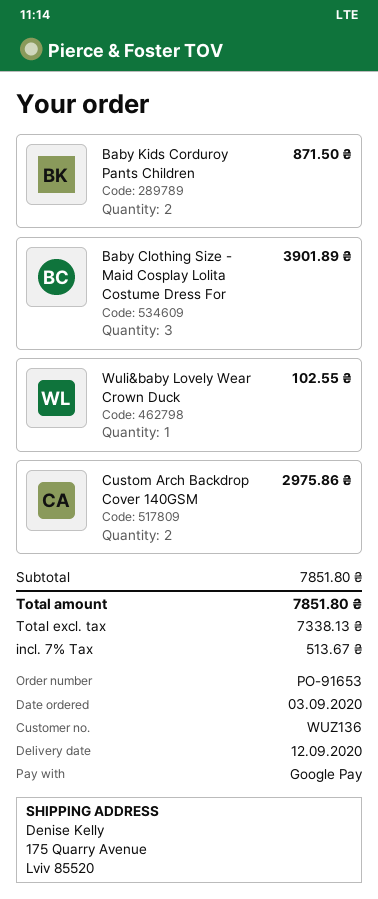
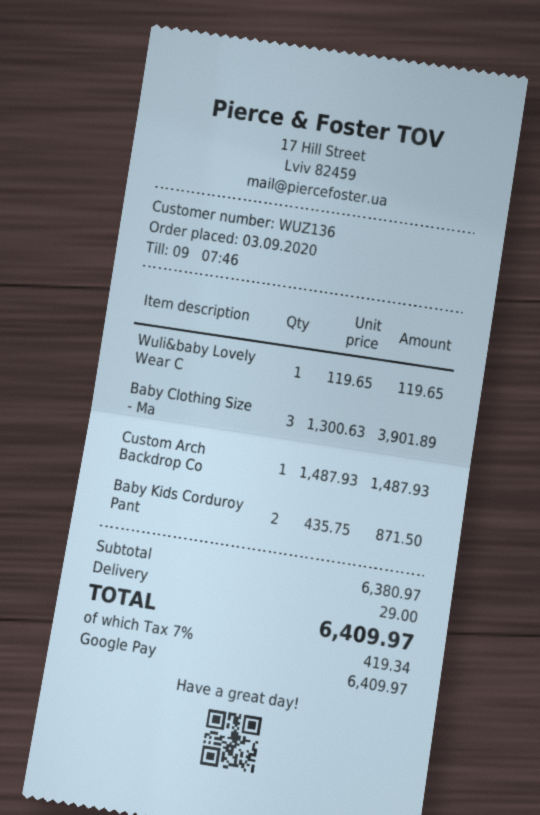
Wuli&baby Lovely Wear Crown Duck: 1 for 102.55 -> 1 for 119.65
Custom Arch Backdrop Cover 140GSM: 2 for 2975.86 -> 1 for 1487.93
subtotal: 7851.80 -> 6380.97
shipping: none -> 29.00
tax: 7% = 513.67 -> 7% = 419.34
total: 7851.80 -> 6409.97

